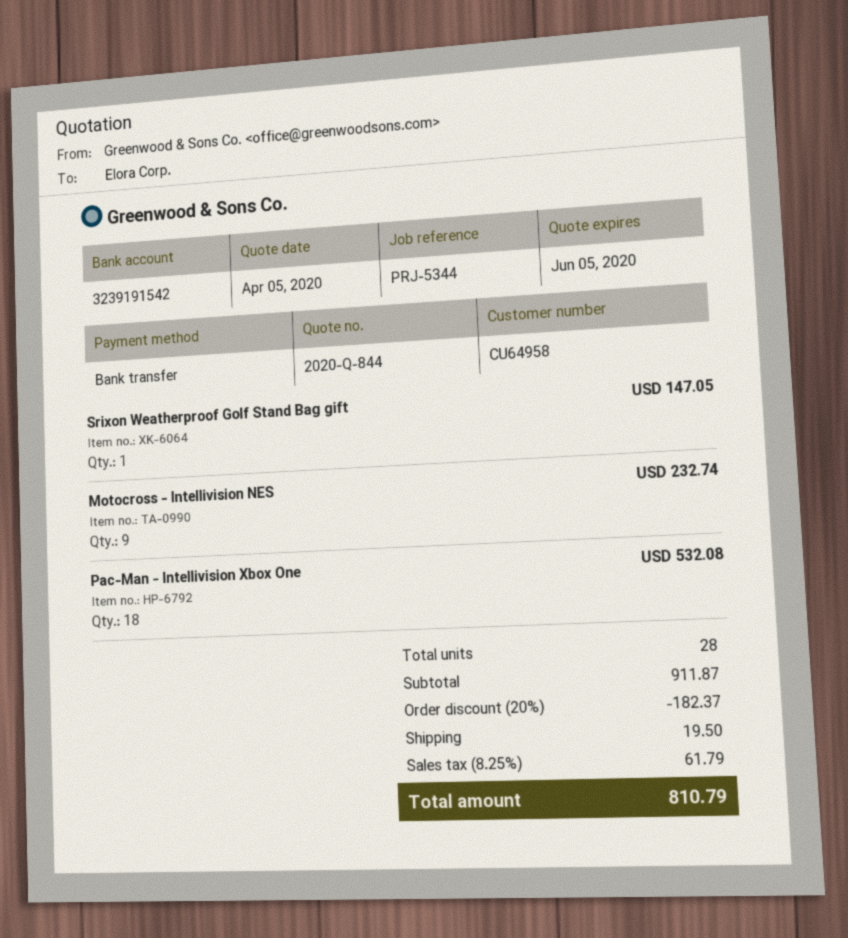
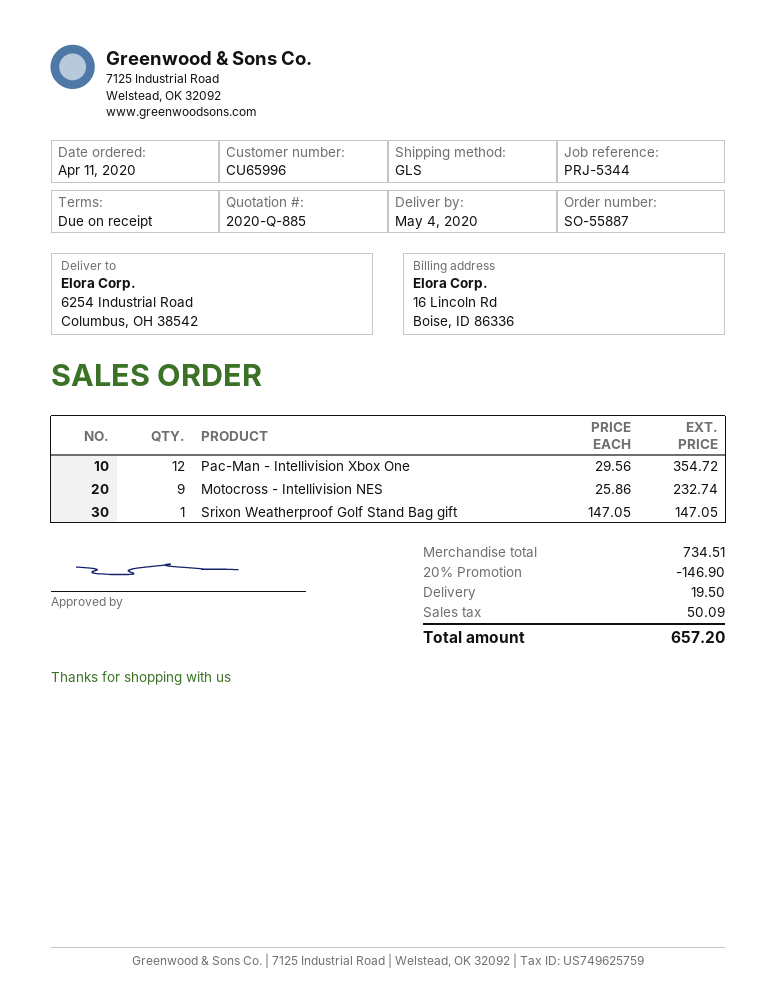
quote number: 2020-Q-844 -> 2020-Q-885
customer number: CU64958 -> CU65996
Pac-Man - Intellivision Xbox One: 18 for 532.08 -> 12 for 354.72
subtotal: 911.87 -> 734.51
discount: 20% = 182.37 -> 20% = 146.90
tax: 61.79 -> 50.09
total: 810.79 -> 657.20

